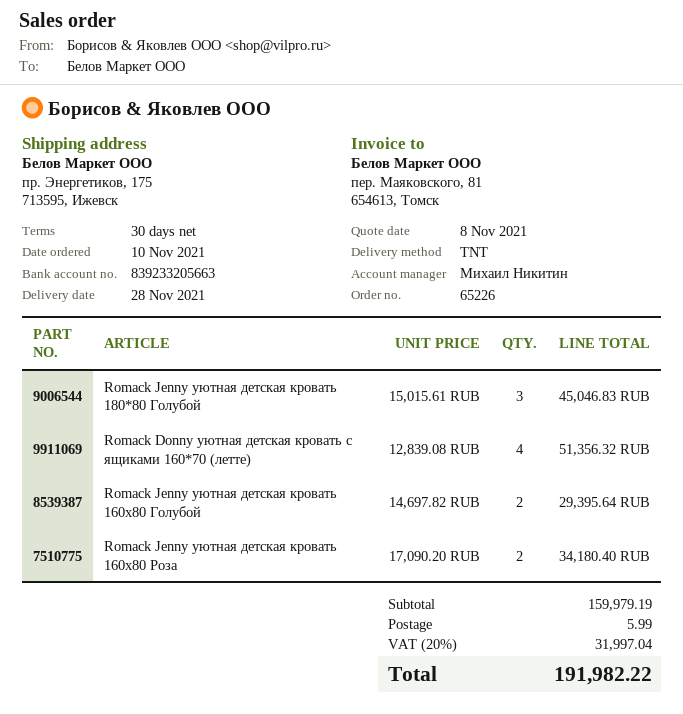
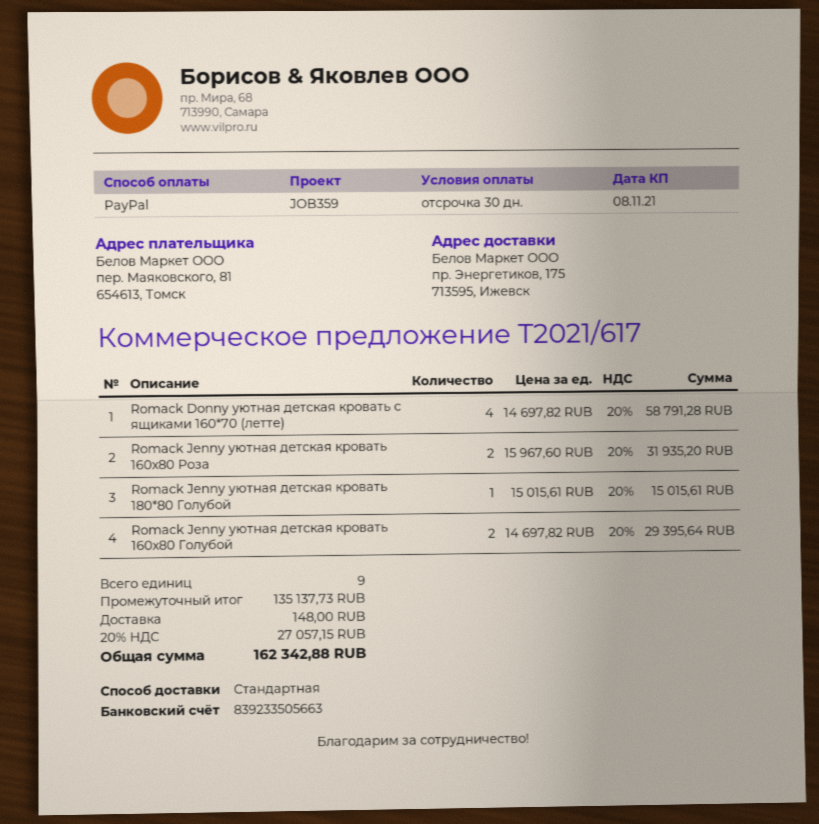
bank account: 839233205663 -> 839233505663
shipping method: TNT -> standard
Romack Jenny уютная детская кровать 180*80 Голубой: 3 x 15015.61 = 45046.83 -> 1 x 15015.61 = 15015.61
Romack Donny уютная детская кровать с ящиками 160*70 (летте): 4 x 12839.08 = 51356.32 -> 4 x 14697.82 = 58791.28
Romack Jenny уютная детская кровать 160х80 Роза: 2 x 17090.20 = 34180.40 -> 2 x 15967.60 = 31935.20
subtotal: 159979.19 -> 135137.73
shipping: 5.99 -> 148.00
tax: 20% = 31997.04 -> 20% = 27057.15
total: 191982.22 -> 162342.88

